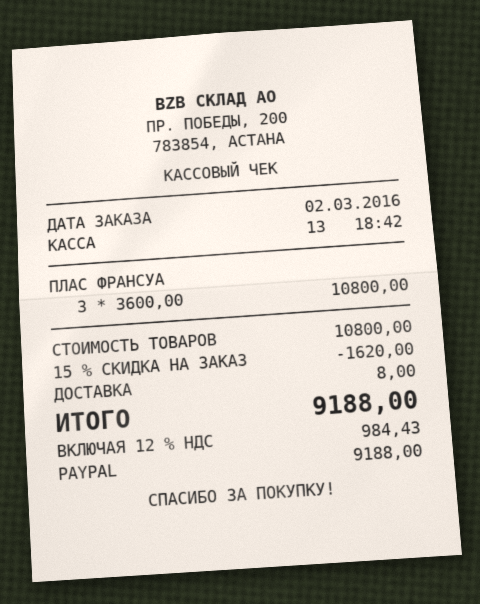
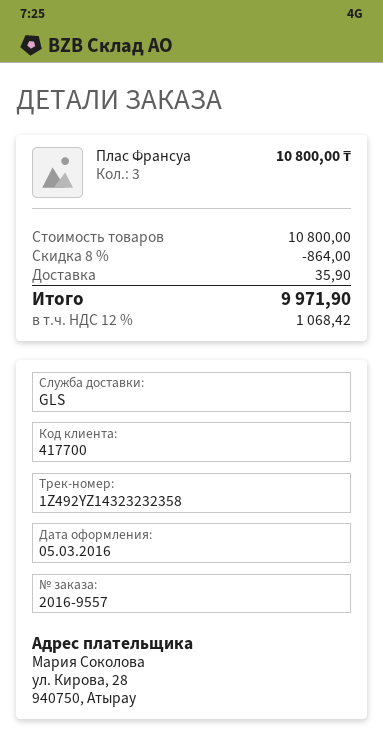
order date: 2016-03-02 -> 2016-03-05
discount: 15% = 1620.00 -> 8% = 864.00
shipping: 8.00 -> 35.90
tax: 12% = 984.43 -> 12% = 1068.42
total: 9188.00 -> 9971.90

